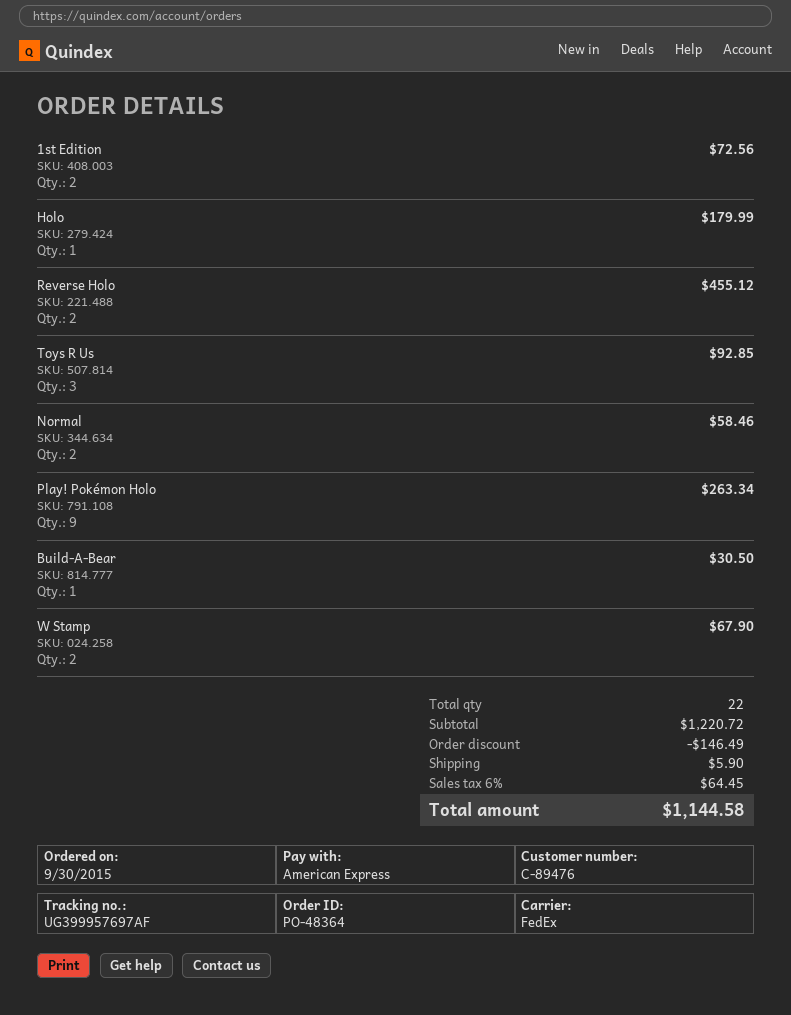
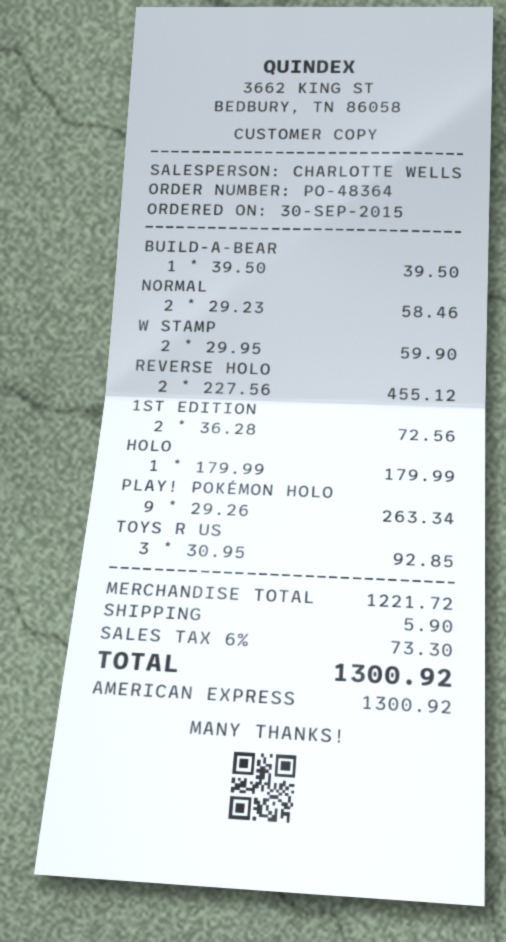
Build-A-Bear: 1 for 30.50 -> 1 for 39.50
W Stamp: 2 for 67.90 -> 2 for 59.90
subtotal: 1220.72 -> 1221.72
discount: 146.49 -> none
tax: 6% = 64.45 -> 6% = 73.30
total: 1144.58 -> 1300.92

